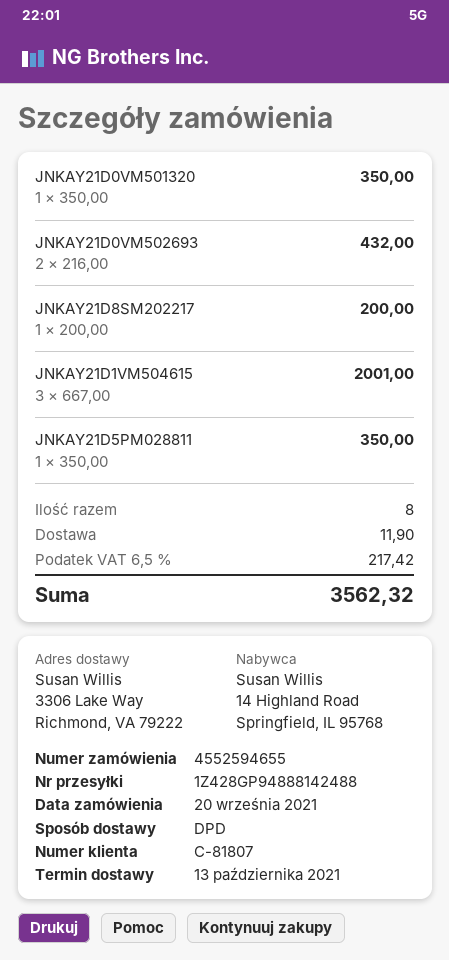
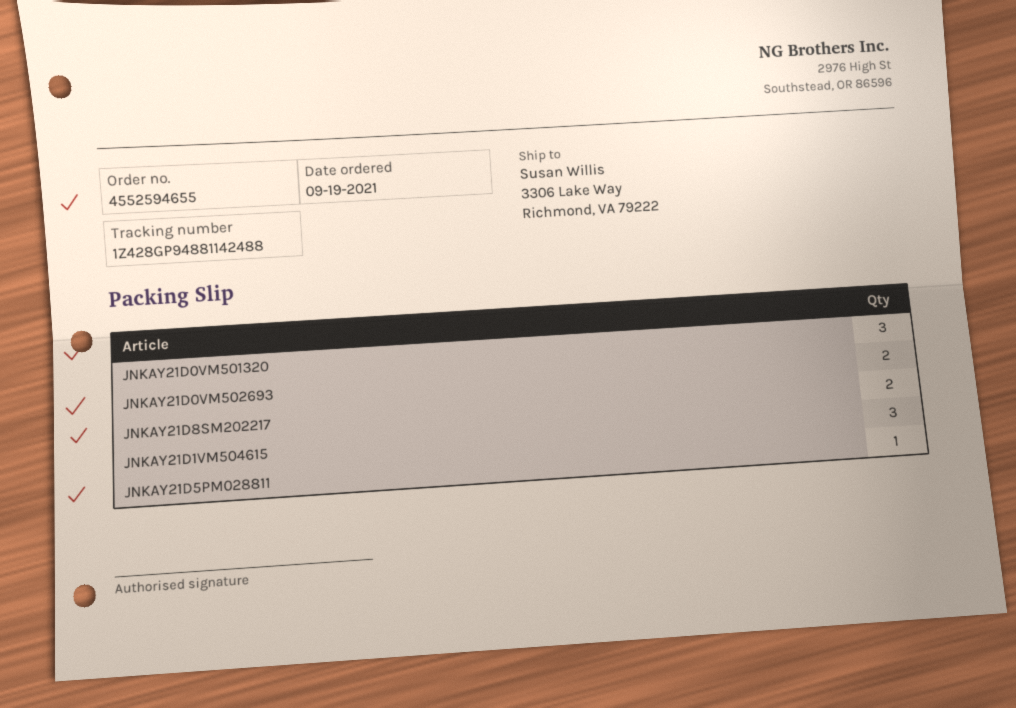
order date: 2021-09-20 -> 2021-09-19
tracking number: 1Z428GP94888142488 -> 1Z428GP94881142488
JNKAY21D0VM501320: 1 -> 3
JNKAY21D8SM202217: 1 -> 2

